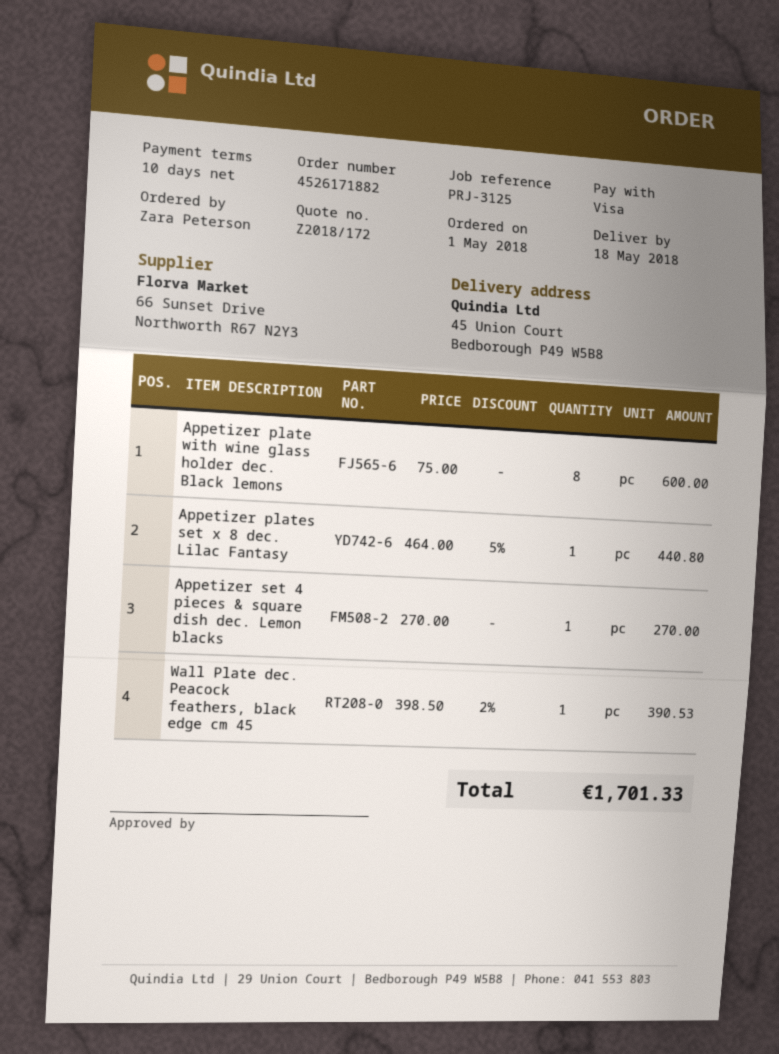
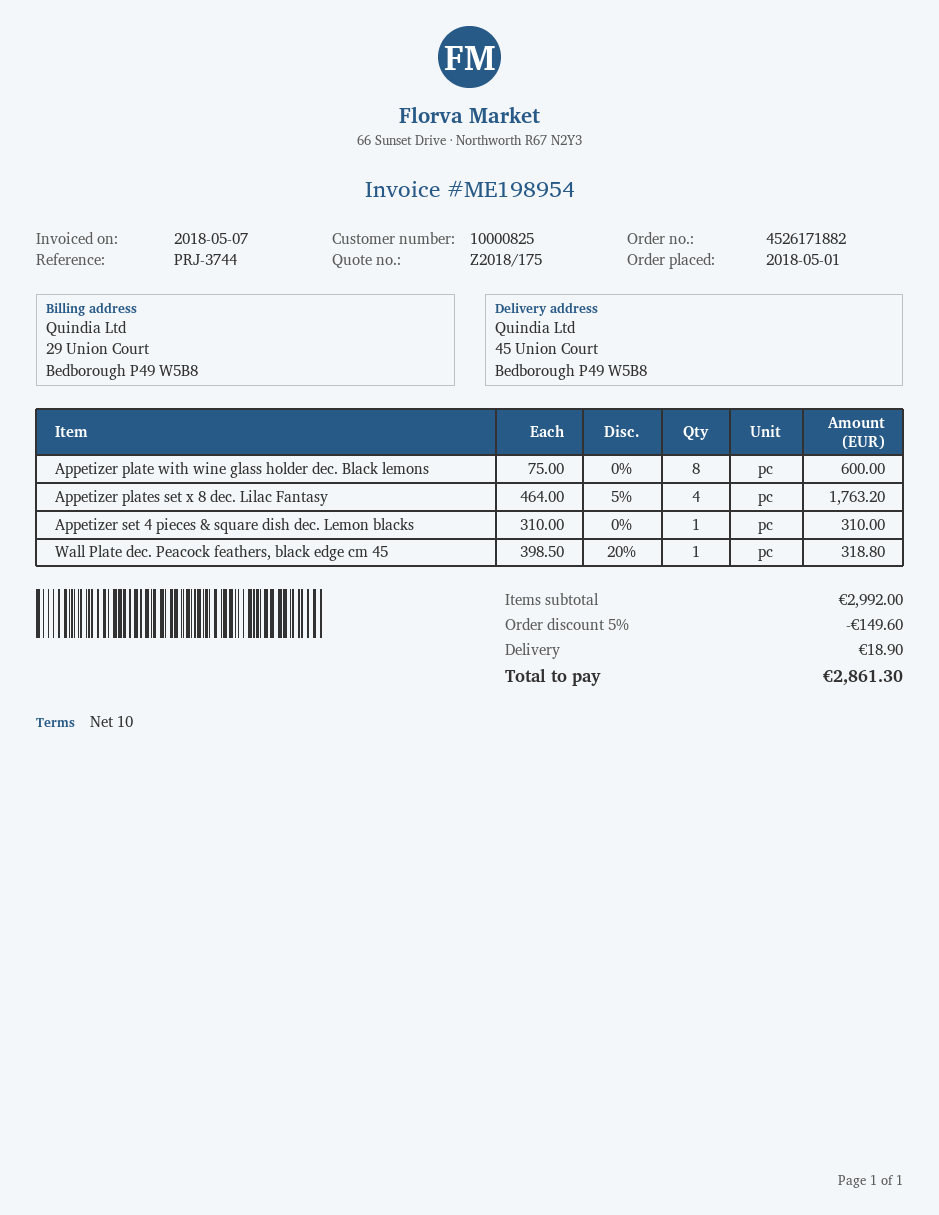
quote number: Z2018/172 -> Z2018/175
reference: PRJ-3125 -> PRJ-3744
Appetizer plates set x 8 dec. Lilac Fantasy: 1 x 464.00 - 5% = 440.80 -> 4 x 464.00 - 5% = 1763.20
Appetizer set 4 pieces & square dish dec. Lemon blacks: 1 x 270.00 = 270.00 -> 1 x 310.00 = 310.00
Wall Plate dec. Peacock feathers, black edge cm 45: 1 x 398.50 - 2% = 390.53 -> 1 x 398.50 - 20% = 318.80
discount: none -> 5% = 149.60
shipping: none -> 18.90
total: 1701.33 -> 2861.30

